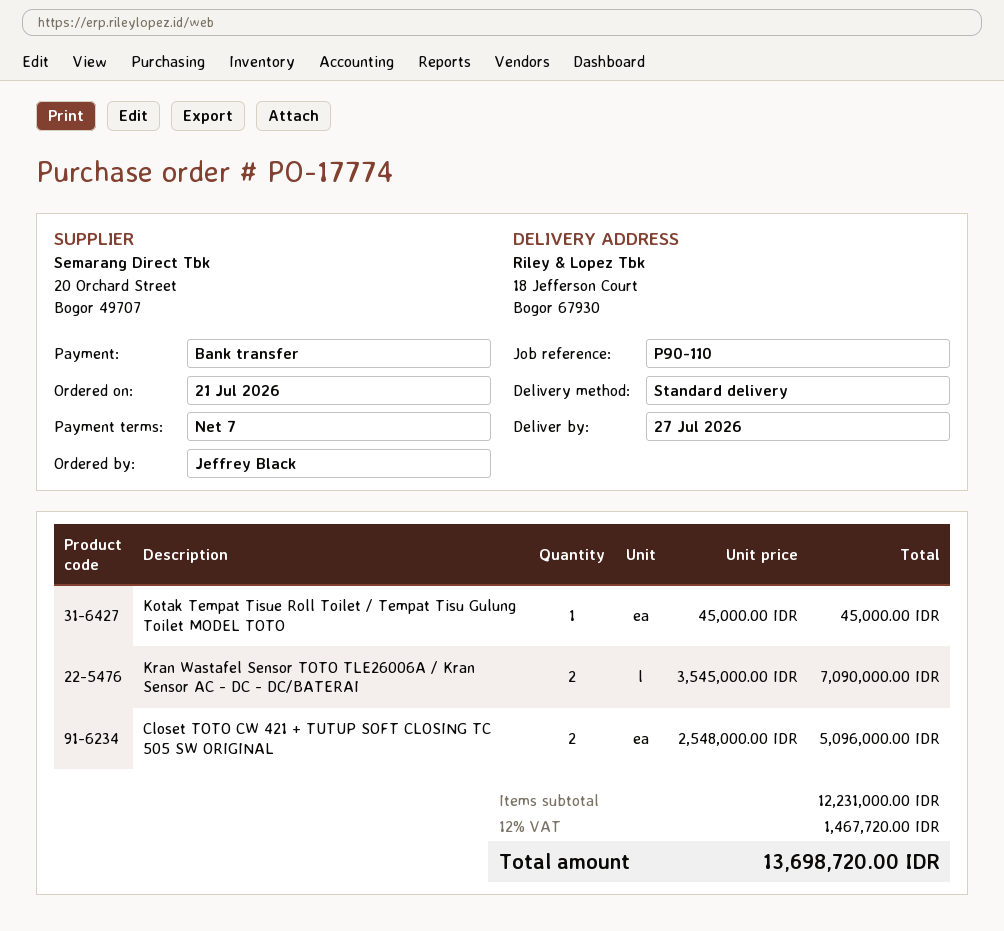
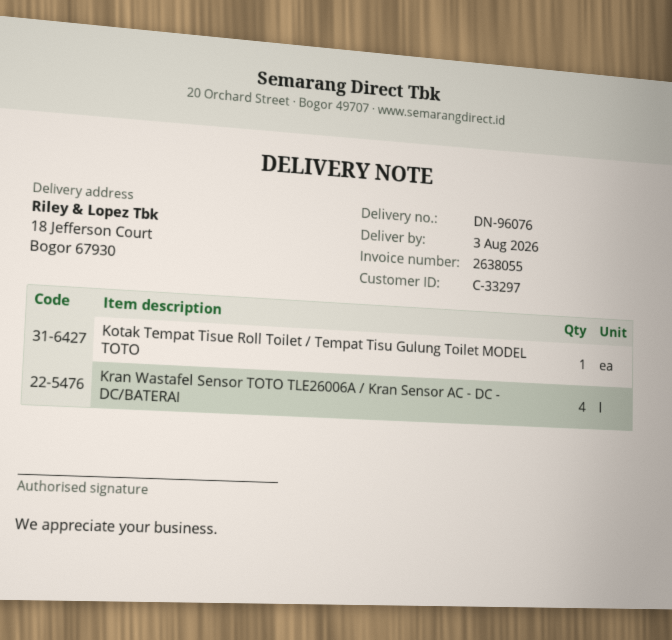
delivery date: 2026-07-27 -> 2026-08-03
Kran Wastafel Sensor TOTO TLE26006A / Kran Sensor AC - DC - DC/BATERAI: 2 -> 4
Closet TOTO CW 421 + TUTUP SOFT CLOSING TC 505 SW ORIGINAL: 2 -> none

